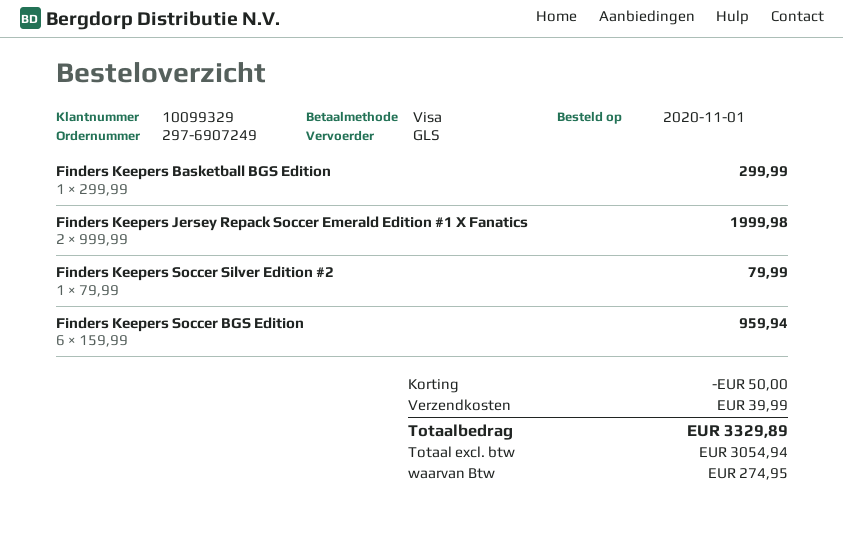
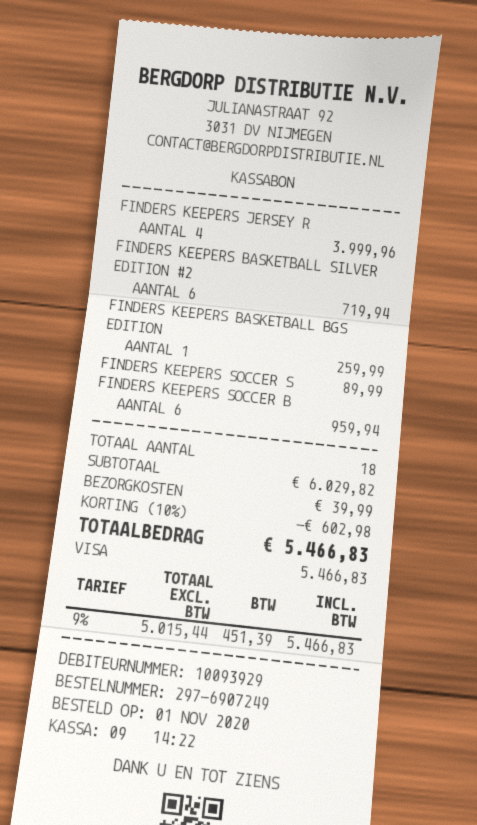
customer number: 10099329 -> 10093929
Finders Keepers Basketball BGS Edition: 1 for 299.99 -> 1 for 259.99
Finders Keepers Jersey Repack Soccer Emerald Edition #1 X Fanatics: 2 for 1999.98 -> 4 for 3999.96
Finders Keepers Soccer Silver Edition #2: 1 for 79.99 -> 1 for 89.99
FINDERS KEEPERS BASKETBALL SILVER EDITION #2: none -> 6 for 719.94
discount: 50.00 -> 602.98
net: 3054.94 -> 5015.44
tax: 274.95 -> 451.39
total: 3329.89 -> 5466.83

